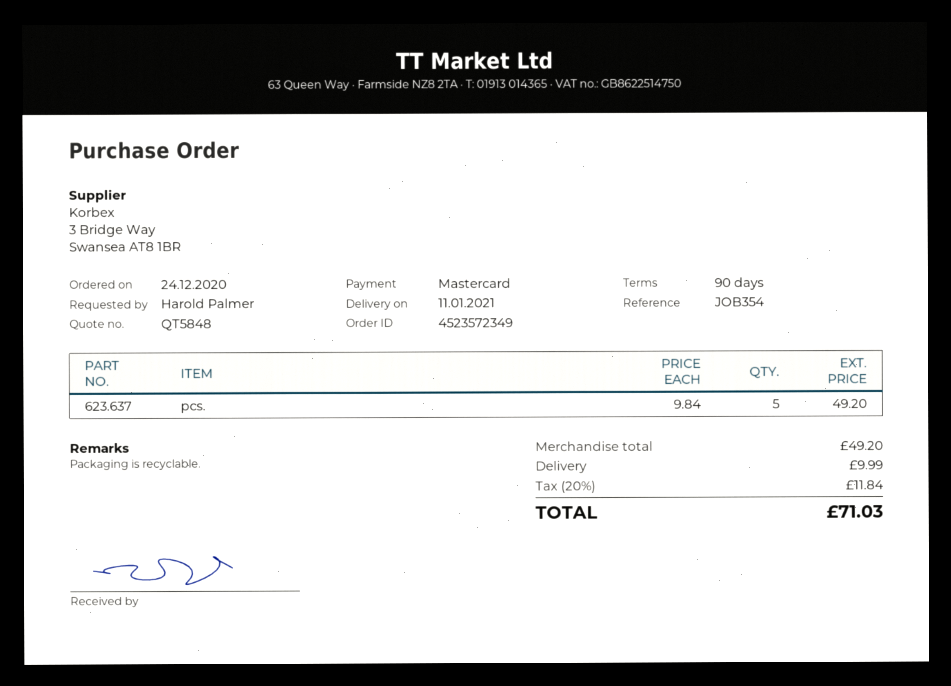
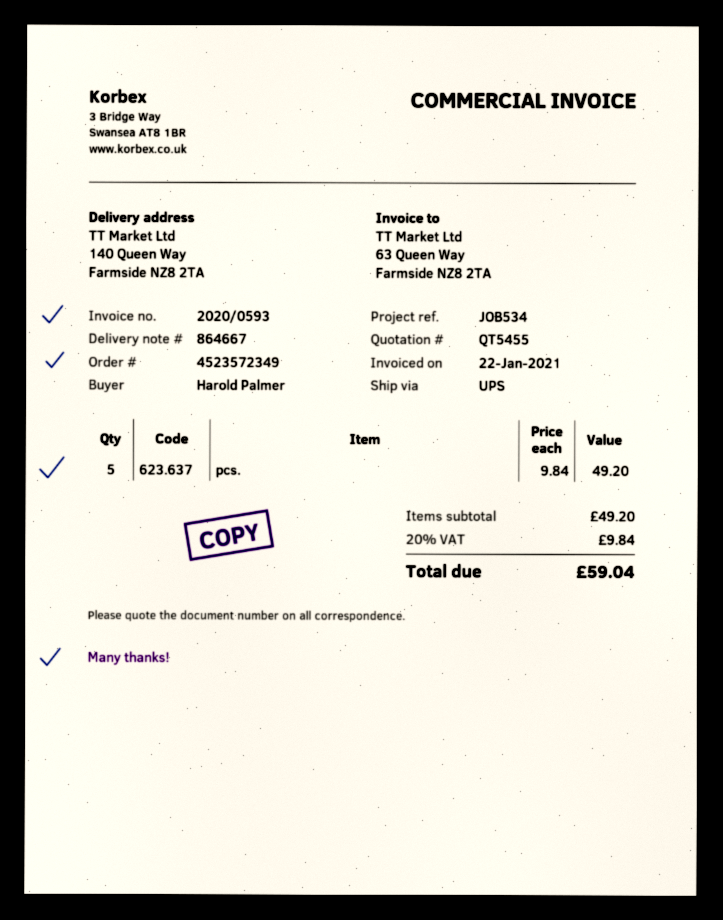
quote number: QT5848 -> QT5455
reference: JOB354 -> JOB534
shipping: 9.99 -> none
tax: 20% = 11.84 -> 20% = 9.84
total: 71.03 -> 59.04

